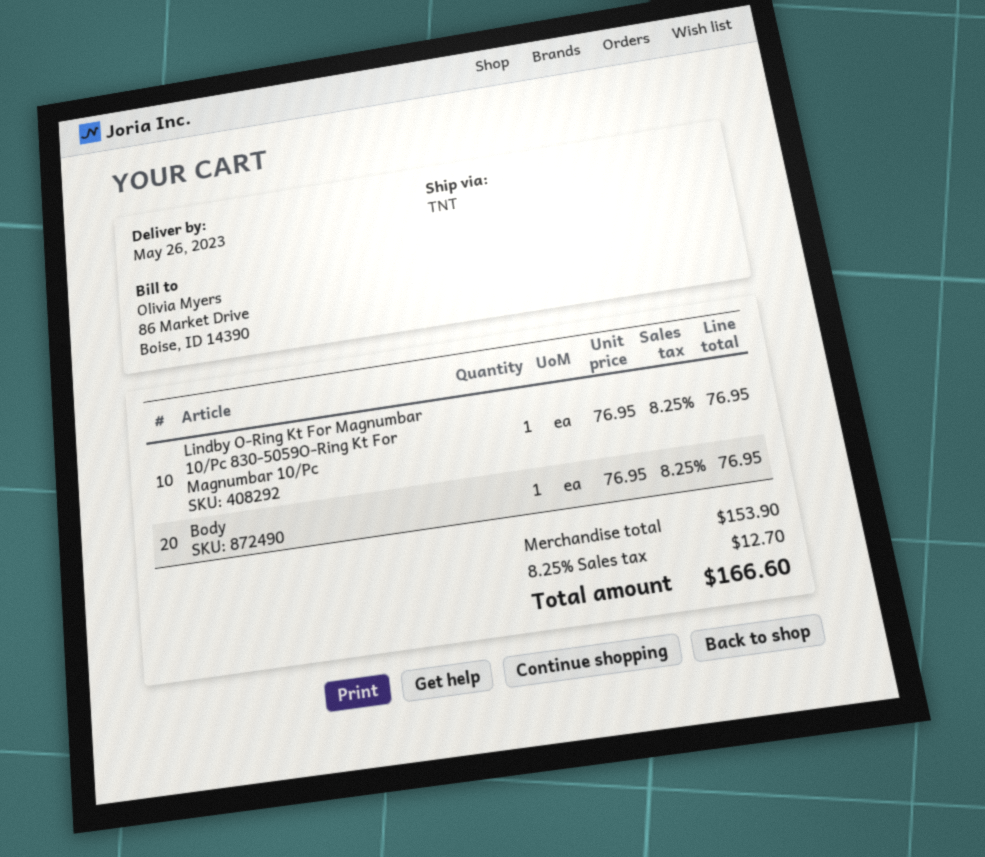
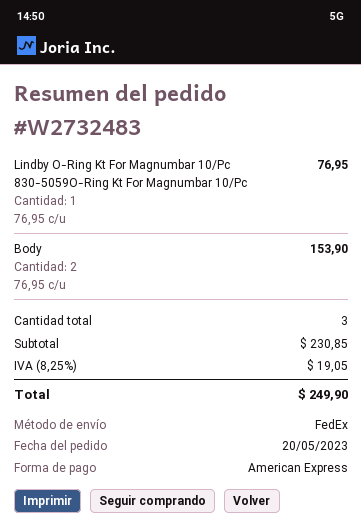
shipping method: TNT -> FedEx
Body: 1 x 76.95 = 76.95 -> 2 x 76.95 = 153.90
subtotal: 153.90 -> 230.85
tax: 8.25% = 12.70 -> 8.25% = 19.05
total: 166.60 -> 249.90

